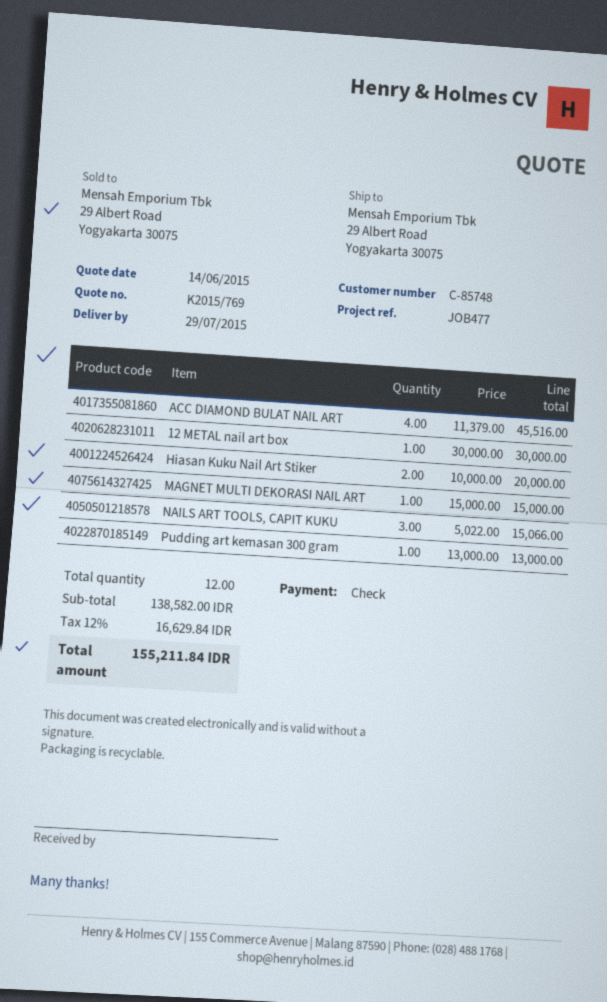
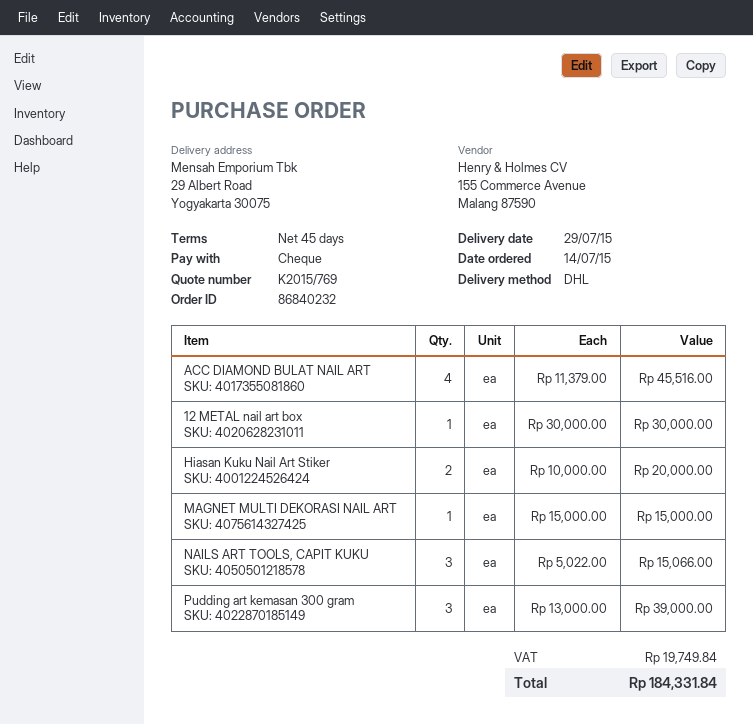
Pudding art kemasan 300 gram: 1 x 13000.00 = 13000.00 -> 3 x 13000.00 = 39000.00
tax: 16629.84 -> 19749.84
total: 155211.84 -> 184331.84

